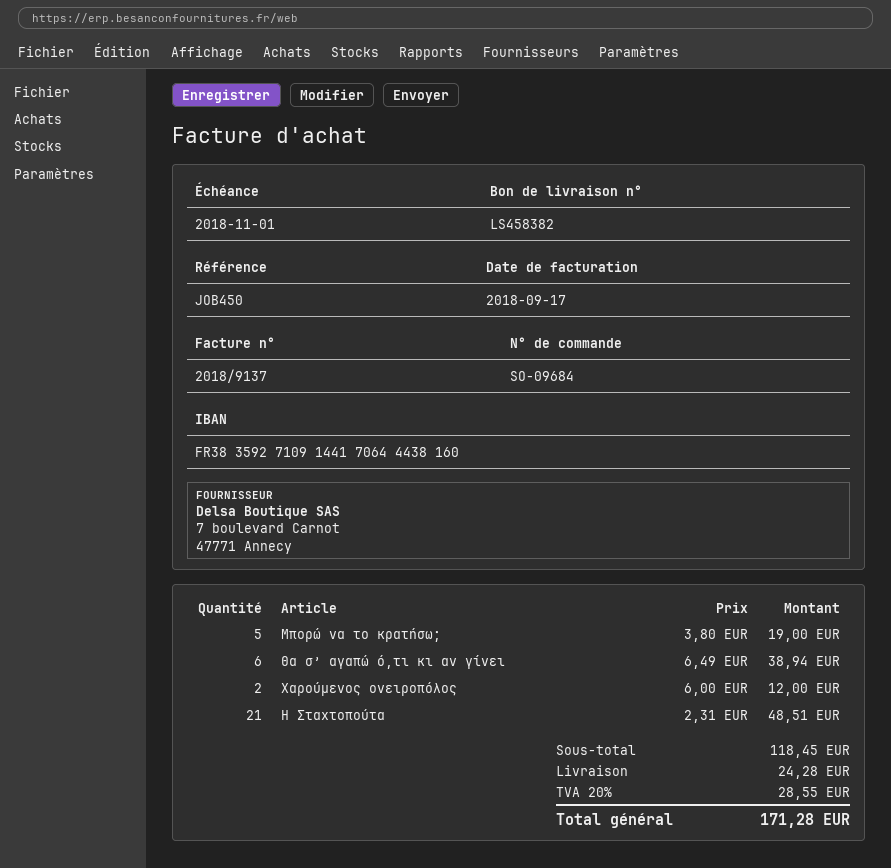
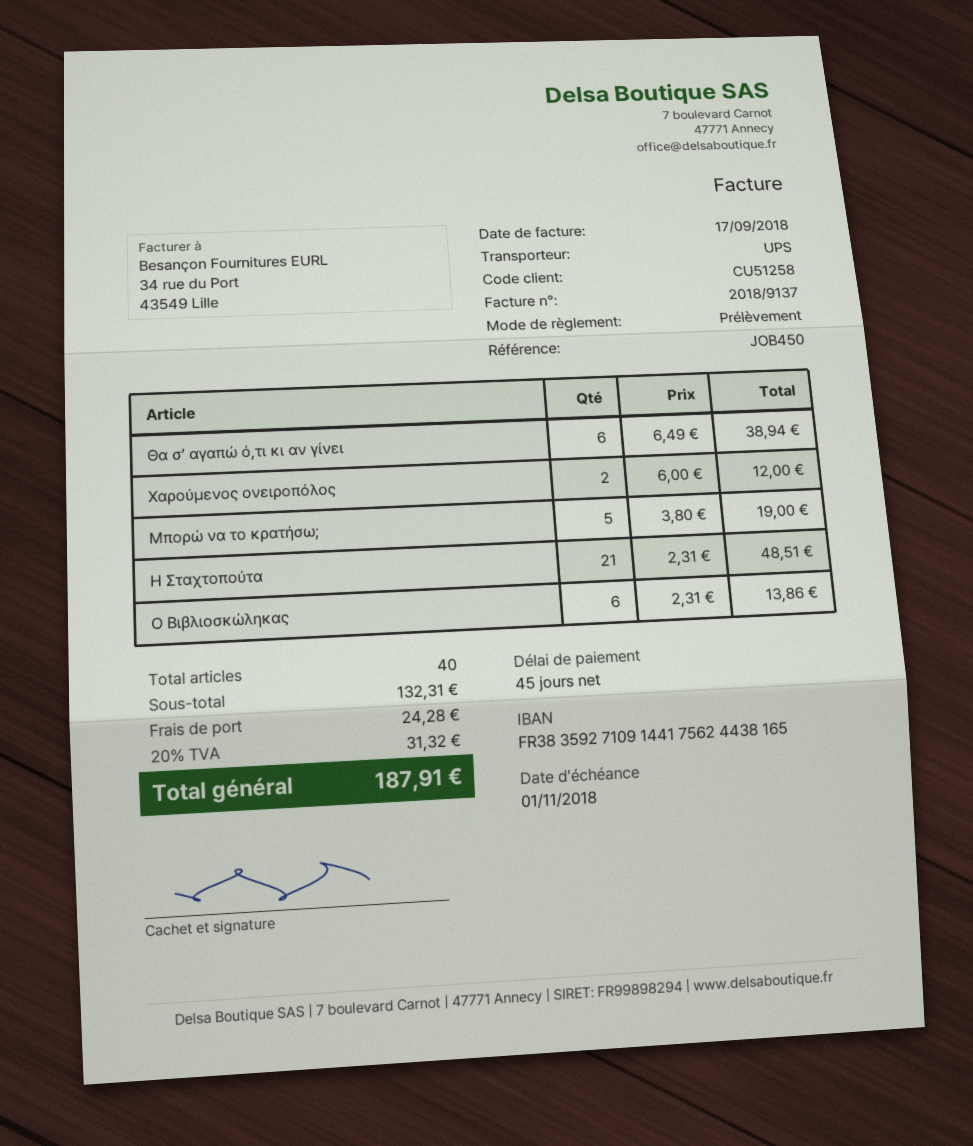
bank account: FR3835927109144170644438160 -> FR3835927109144175624438165
Ο Βιβλιοσκώληκας: none -> 6 x 2.31 = 13.86
subtotal: 118.45 -> 132.31
tax: 20% = 28.55 -> 20% = 31.32
total: 171.28 -> 187.91

